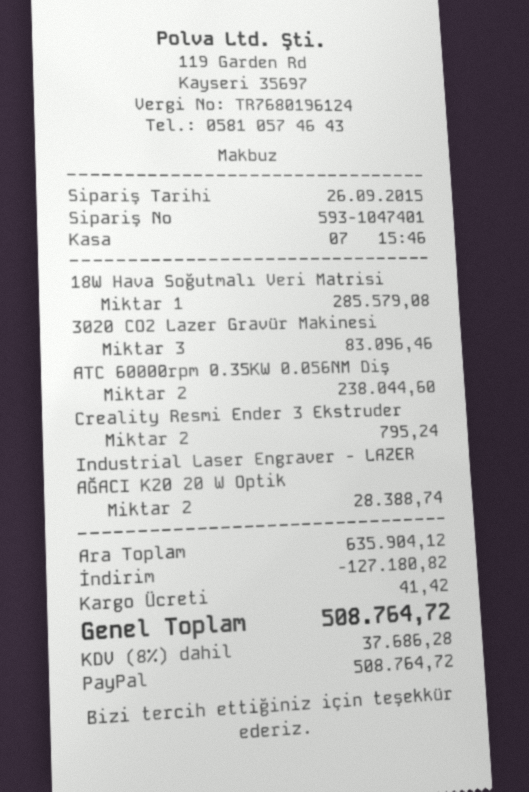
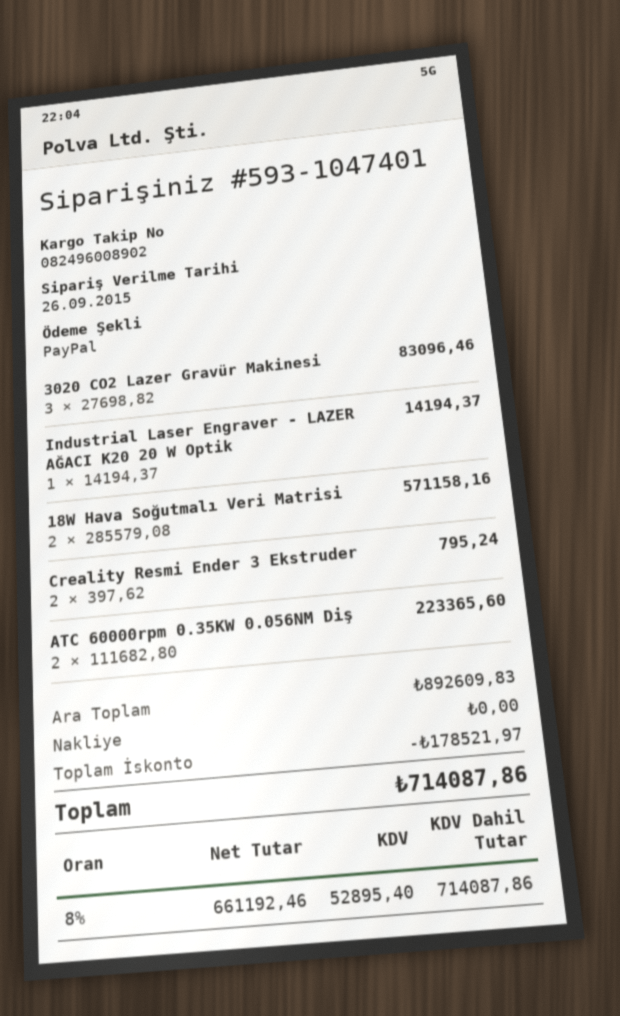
18W Hava Soğutmalı Veri Matrisi: 1 for 285579.08 -> 2 for 571158.16
ATC 60000rpm 0.35KW 0.056NM Diş: 2 for 238044.60 -> 2 for 223365.60
Industrial Laser Engraver - LAZER AĞACI K20 20 W Optik: 2 for 28388.74 -> 1 for 14194.37
subtotal: 635904.12 -> 892609.83
discount: 127180.82 -> 178521.97
shipping: 41.42 -> 0.00
tax: 8% = 37686.28 -> 8% = 52895.40
total: 508764.72 -> 714087.86

